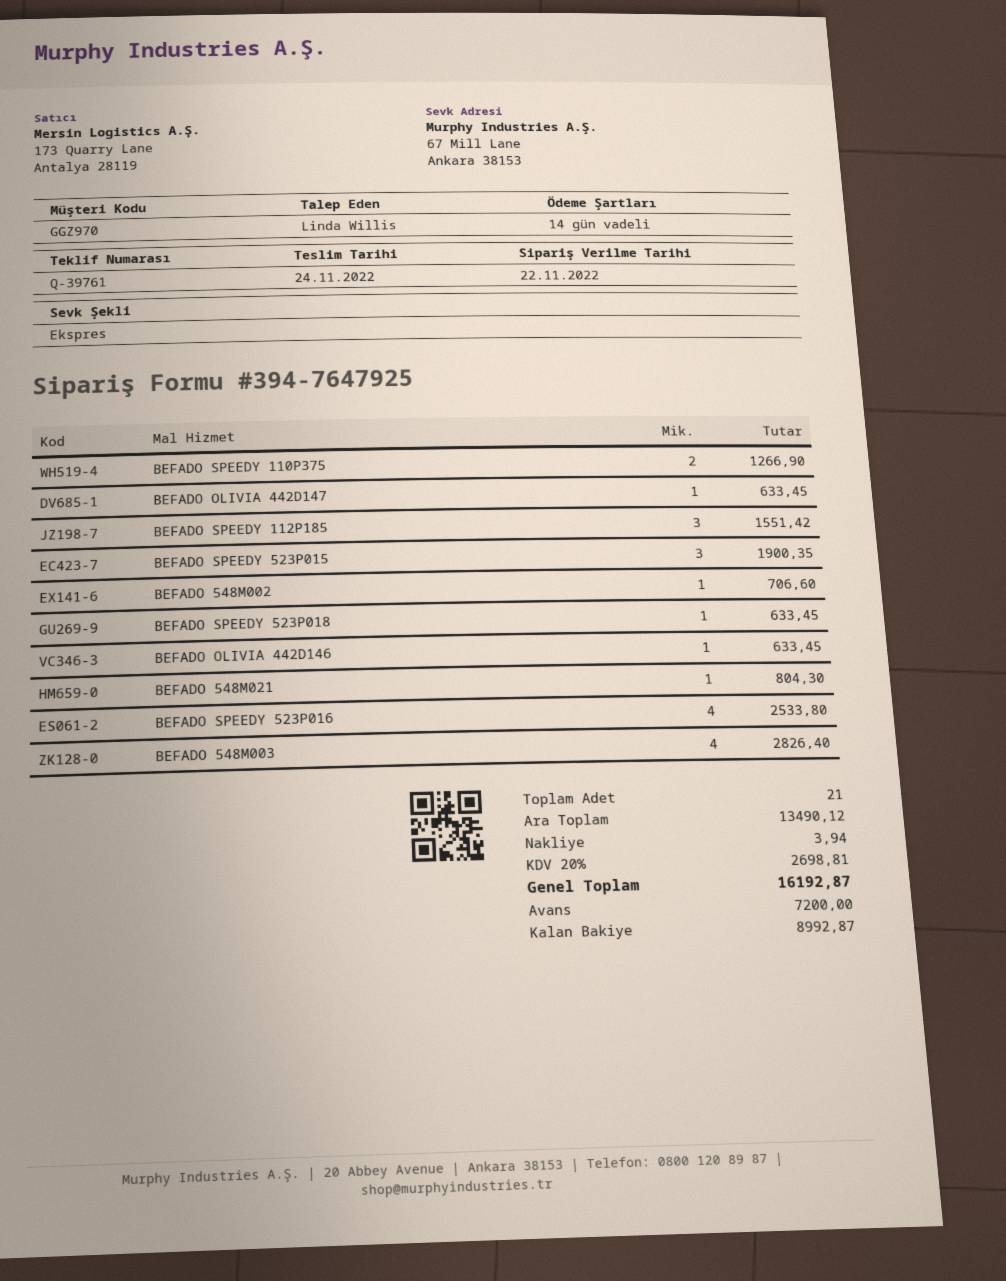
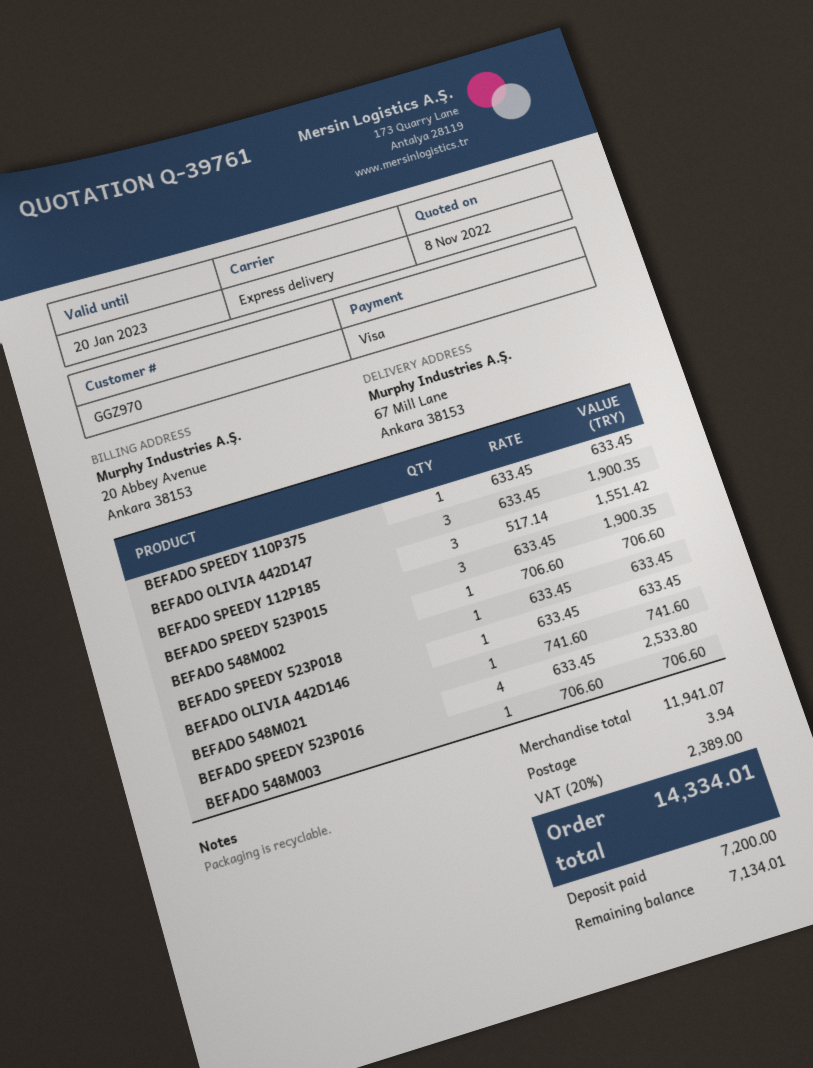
BEFADO SPEEDY 110P375: 2 for 1266.90 -> 1 for 633.45
BEFADO OLIVIA 442D147: 1 for 633.45 -> 3 for 1900.35
BEFADO 548M021: 1 for 804.30 -> 1 for 741.60
BEFADO 548M003: 4 for 2826.40 -> 1 for 706.60
subtotal: 13490.12 -> 11941.07
tax: 20% = 2698.81 -> 20% = 2389.00
total: 16192.87 -> 14334.01
balance: 8992.87 -> 7134.01

